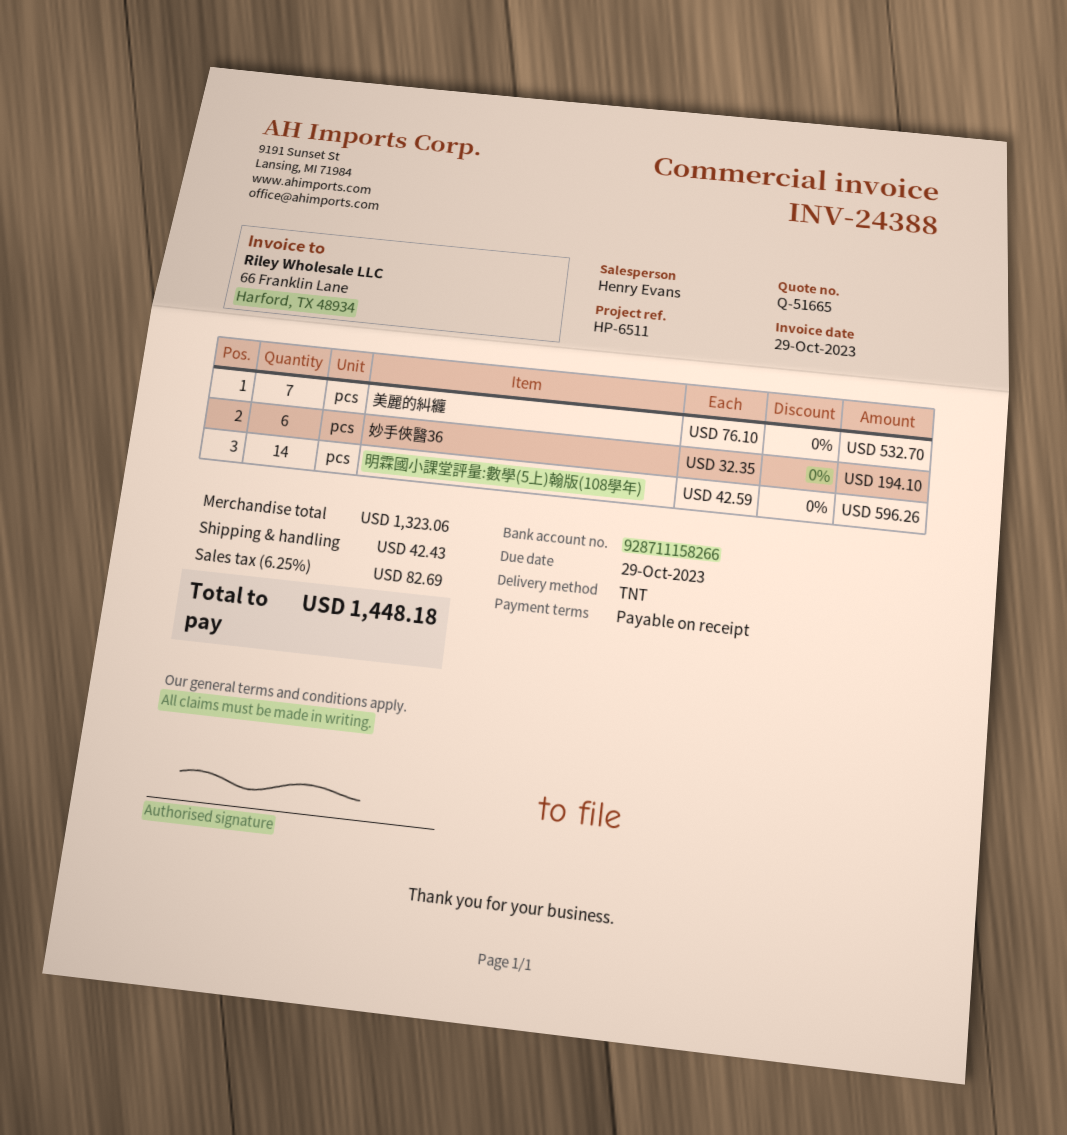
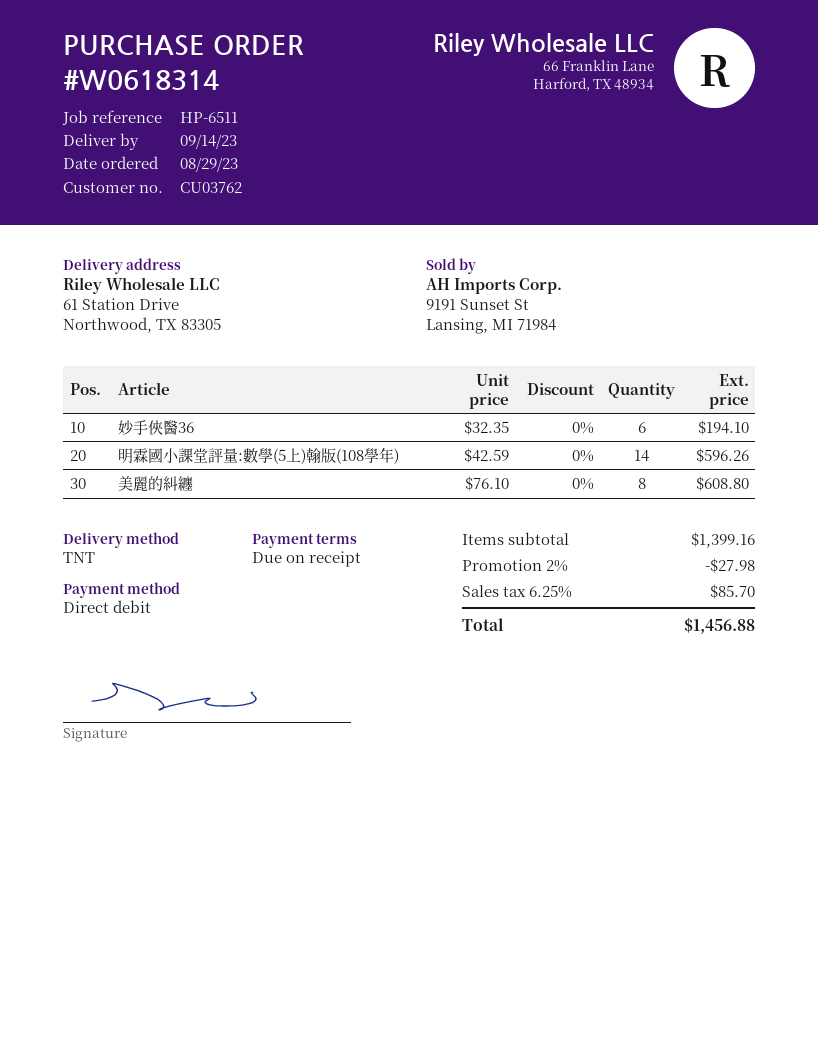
美麗的糾纏: 7 x 76.10 = 532.70 -> 8 x 76.10 = 608.80
subtotal: 1323.06 -> 1399.16
discount: none -> 2% = 27.98
shipping: 42.43 -> none
tax: 6.25% = 82.69 -> 6.25% = 85.70
total: 1448.18 -> 1456.88

